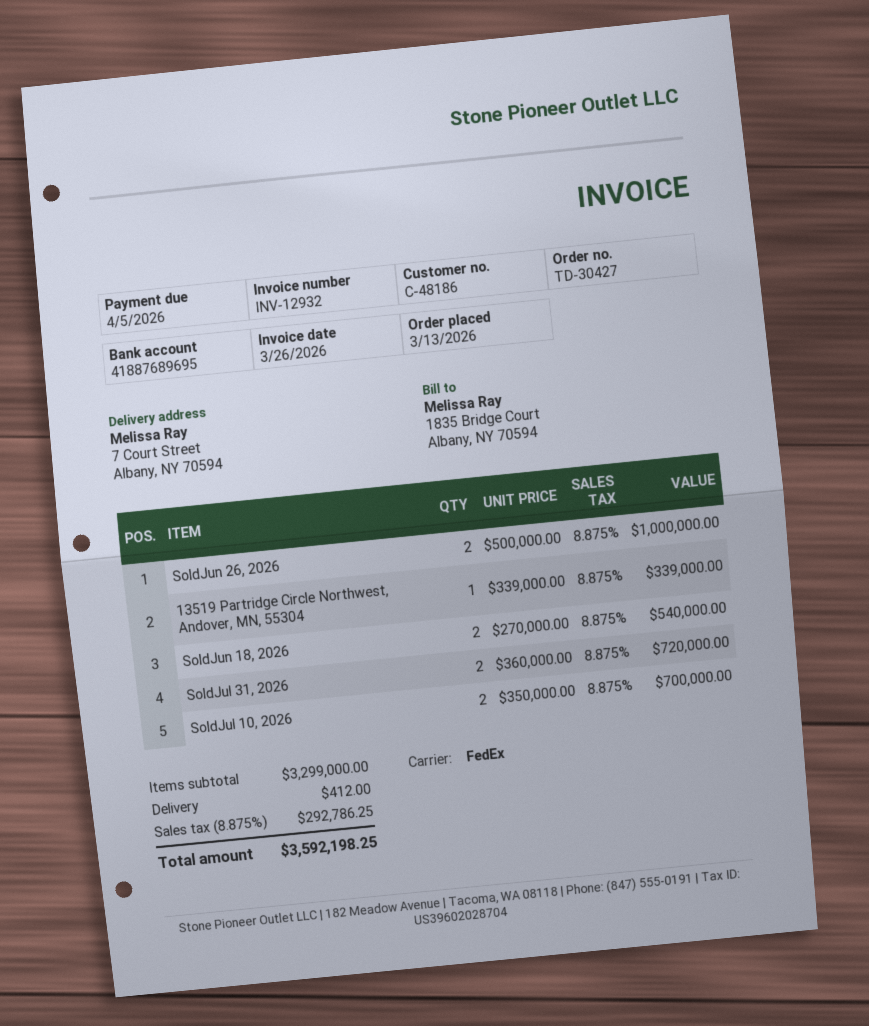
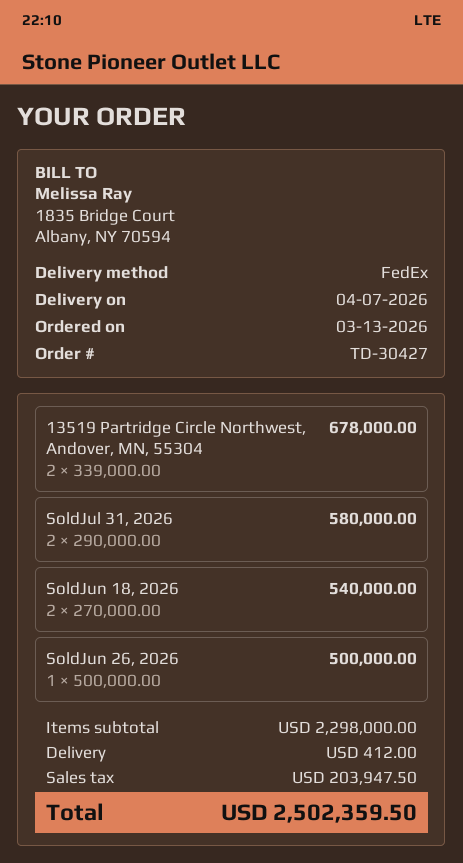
SoldJun 26, 2026: 2 x 500000.00 = 1000000.00 -> 1 x 500000.00 = 500000.00
13519 Partridge Circle Northwest, Andover, MN, 55304: 1 x 339000.00 = 339000.00 -> 2 x 339000.00 = 678000.00
SoldJul 31, 2026: 2 x 360000.00 = 720000.00 -> 2 x 290000.00 = 580000.00
SoldJul 10, 2026: 2 x 350000.00 = 700000.00 -> none
subtotal: 3299000.00 -> 2298000.00
tax: 292786.25 -> 203947.50
total: 3592198.25 -> 2502359.50

